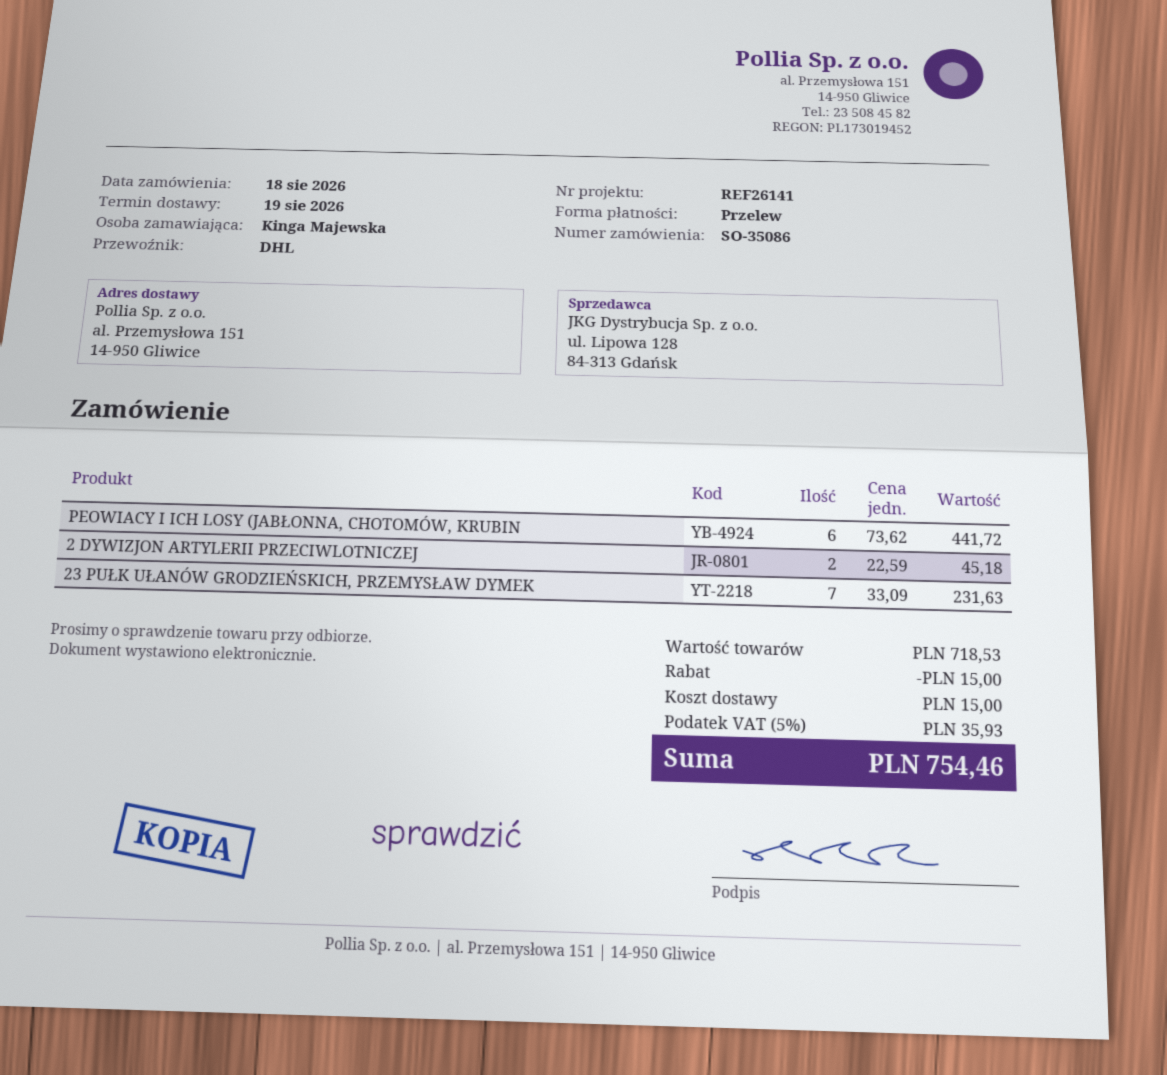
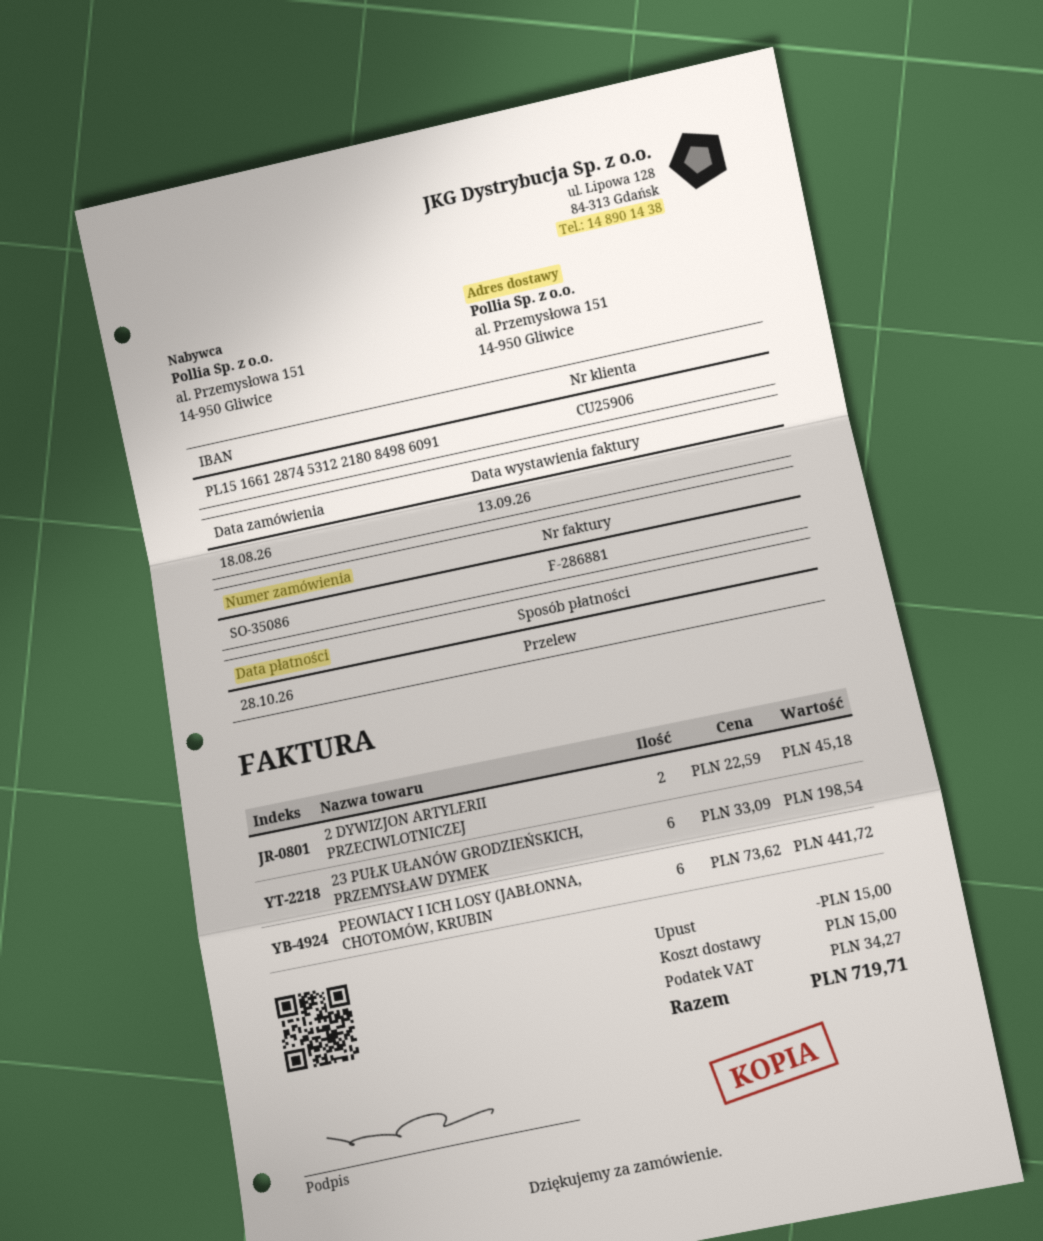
23 PUŁK UŁANÓW GRODZIEŃSKICH, PRZEMYSŁAW DYMEK: 7 x 33.09 = 231.63 -> 6 x 33.09 = 198.54
tax: 35.93 -> 34.27
total: 754.46 -> 719.71

